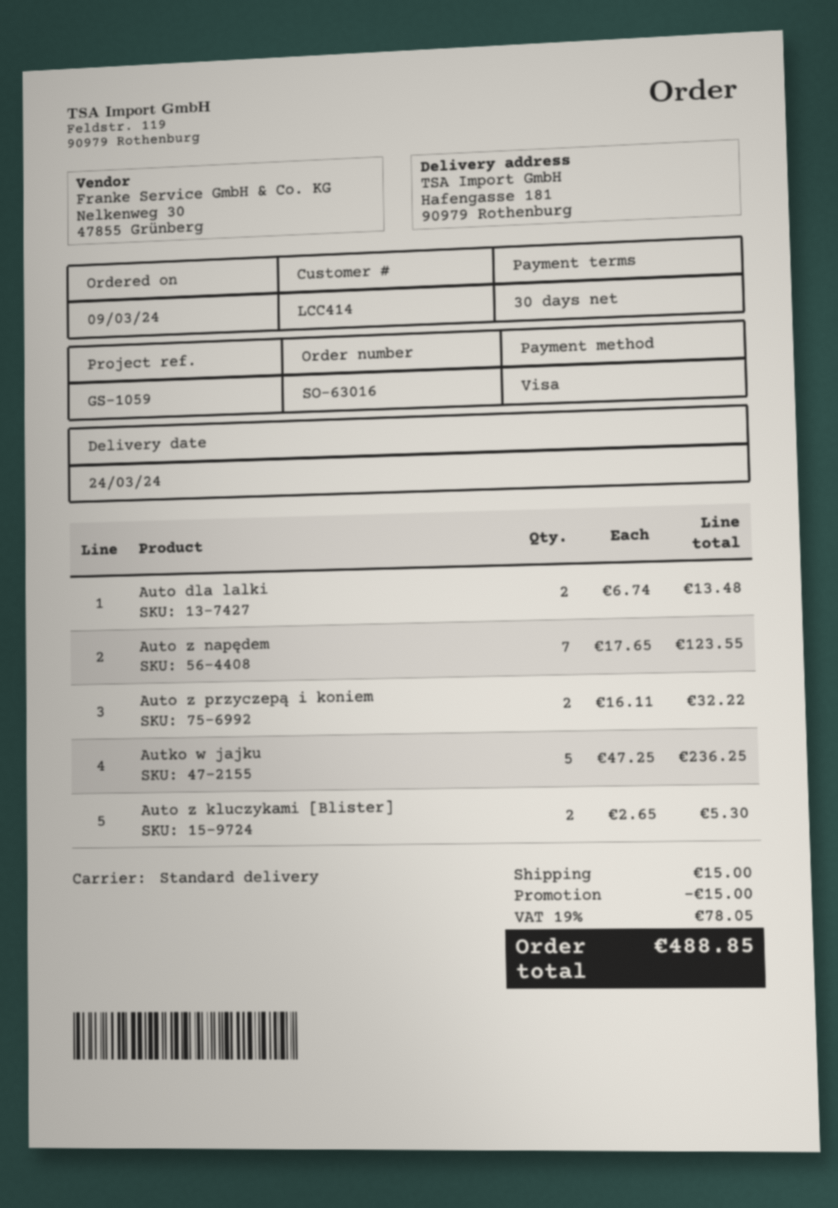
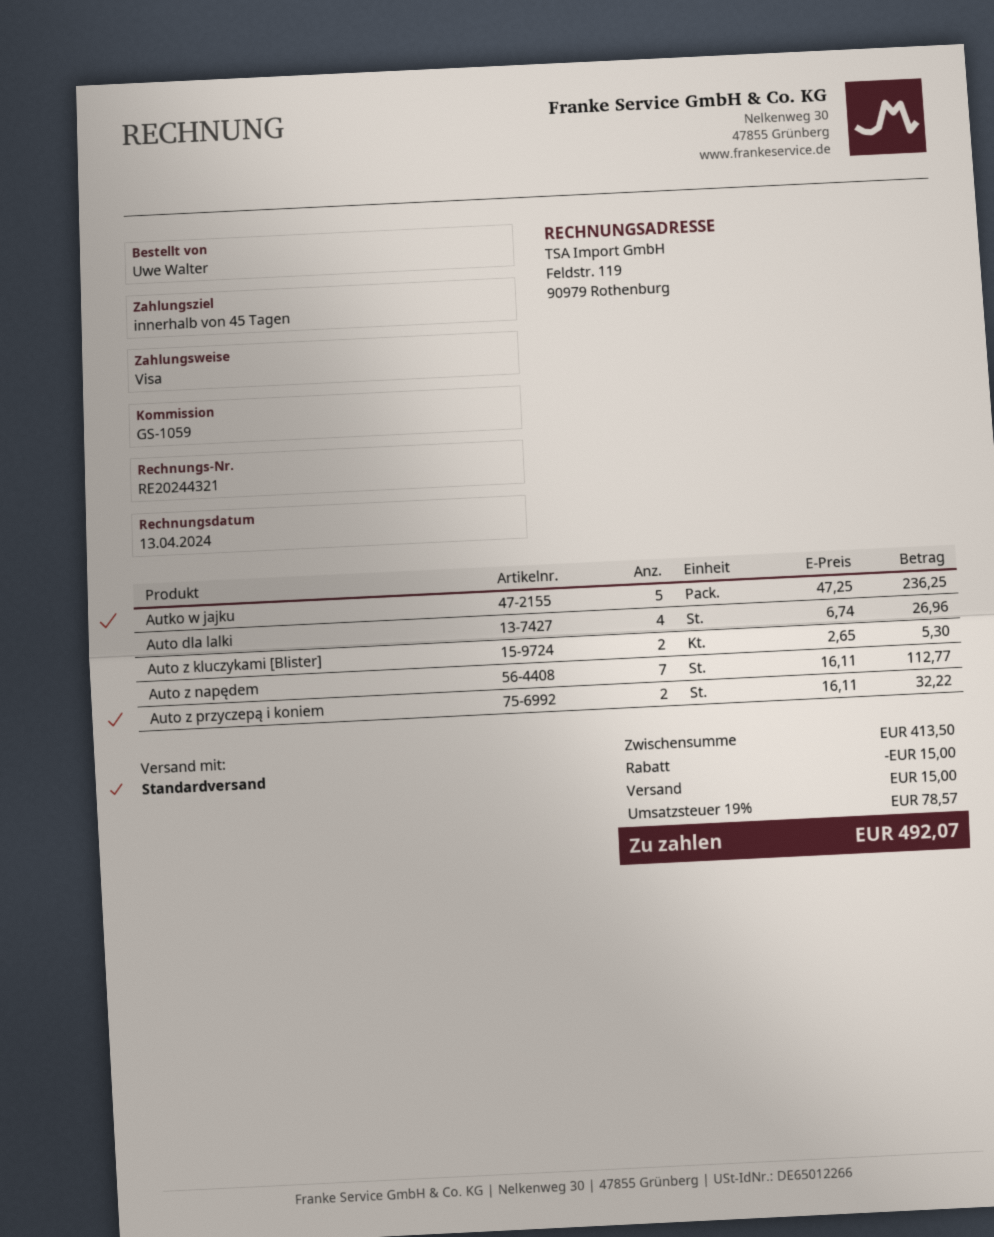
payment terms: 30 days -> 45 days
Auto dla lalki: 2 x 6.74 = 13.48 -> 4 x 6.74 = 26.96
Auto z napędem: 7 x 17.65 = 123.55 -> 7 x 16.11 = 112.77
tax: 19% = 78.05 -> 19% = 78.57
total: 488.85 -> 492.07

